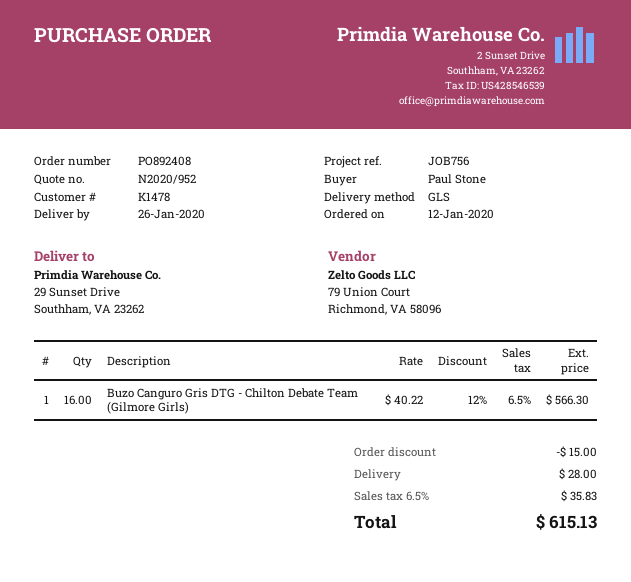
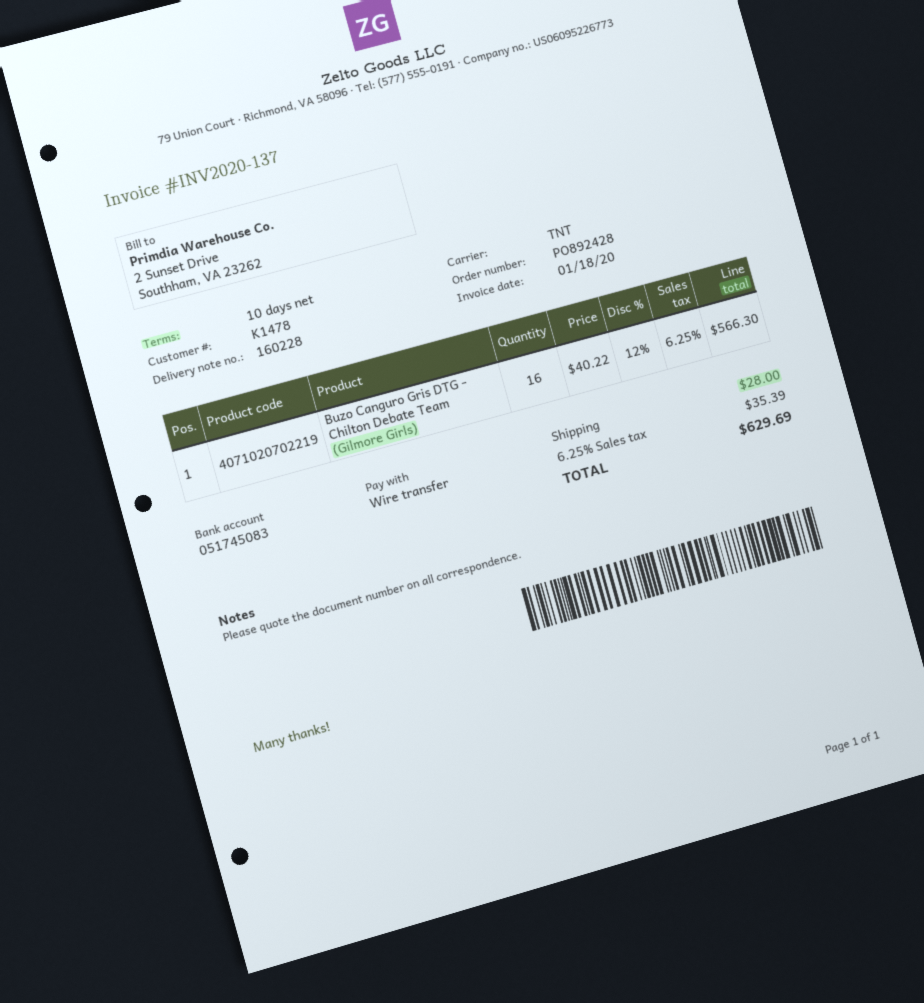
order number: PO892408 -> PO892428
shipping method: GLS -> TNT
discount: 15.00 -> none
tax: 6.5% = 35.83 -> 6.25% = 35.39
total: 615.13 -> 629.69

